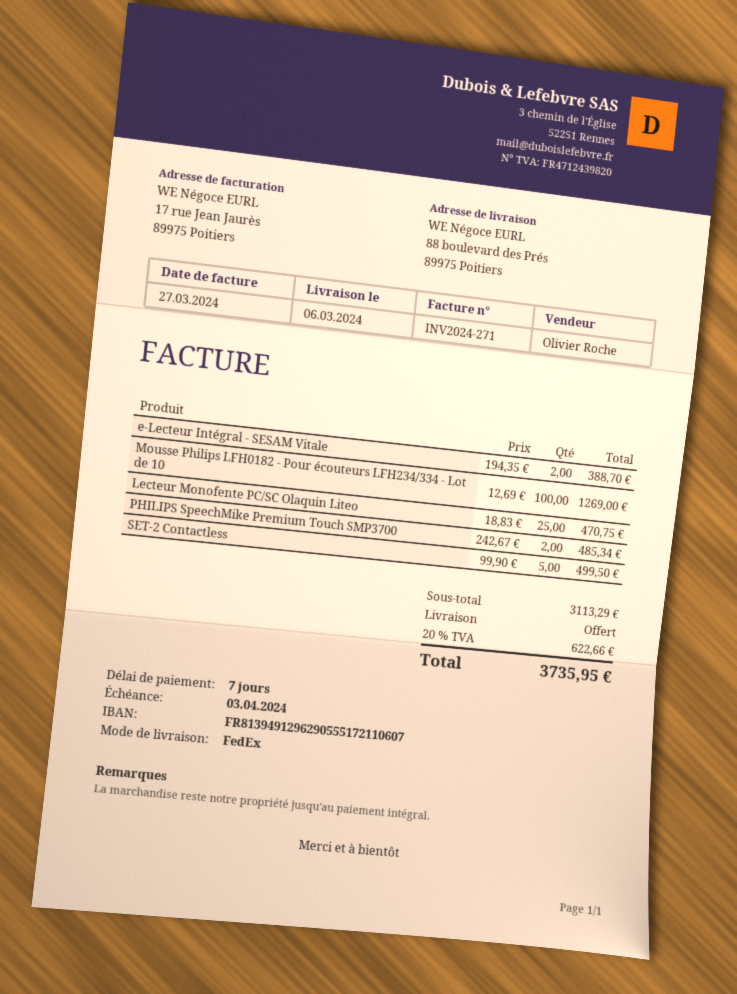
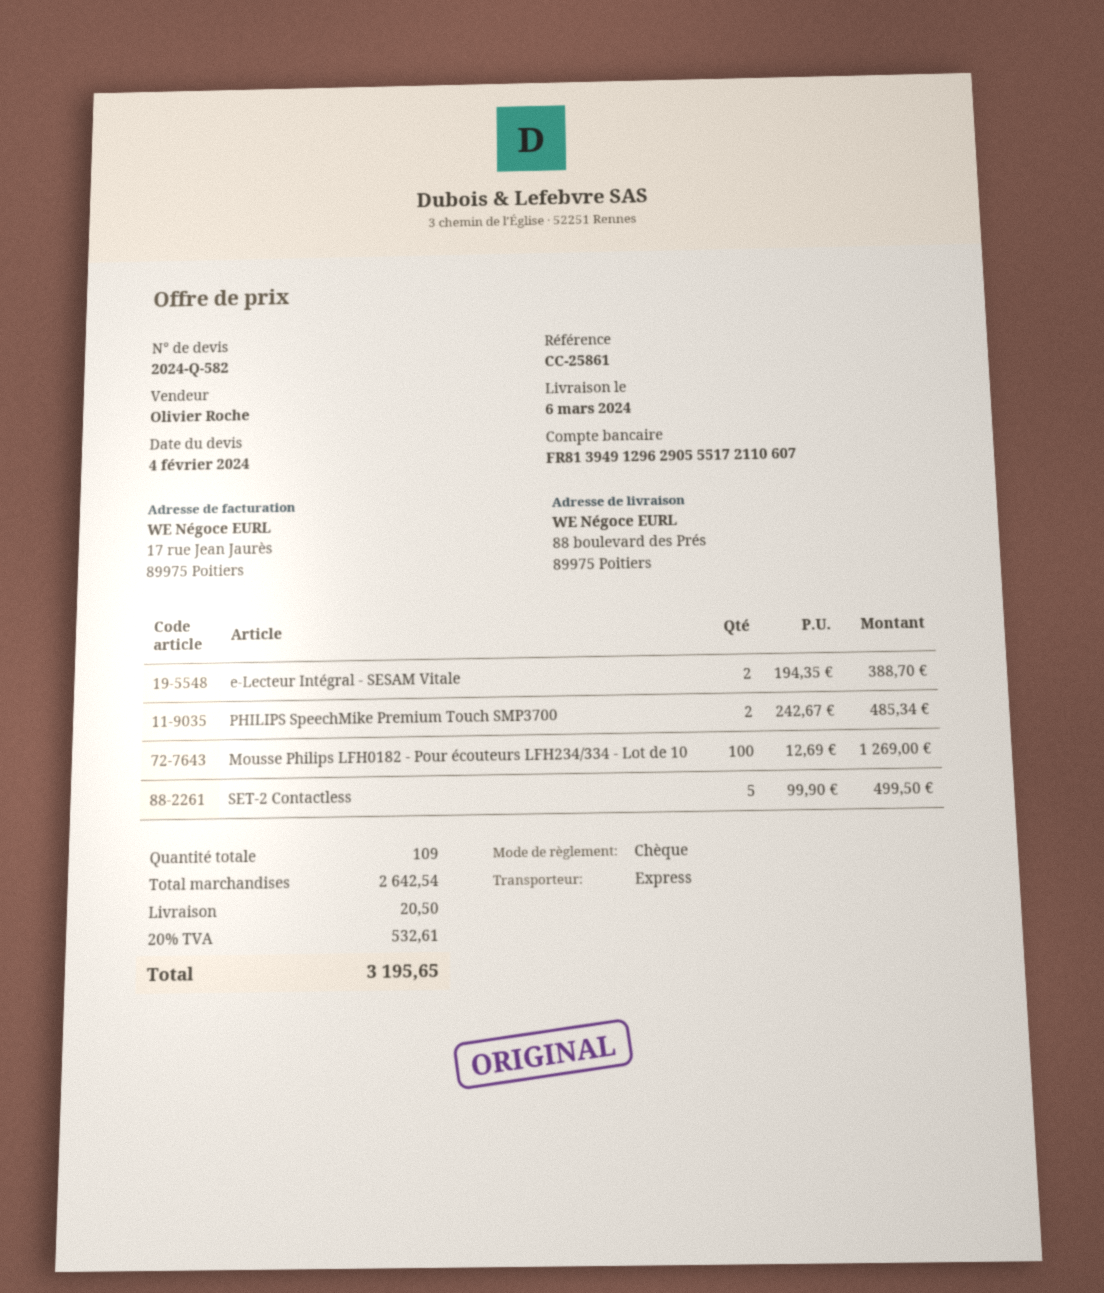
shipping method: FedEx -> express
Lecteur Monofente PC/SC Olaquin Liteo: 25 x 18.83 = 470.75 -> none
subtotal: 3113.29 -> 2642.54
shipping: 0.00 -> 20.50
tax: 20% = 622.66 -> 20% = 532.61
total: 3735.95 -> 3195.65

